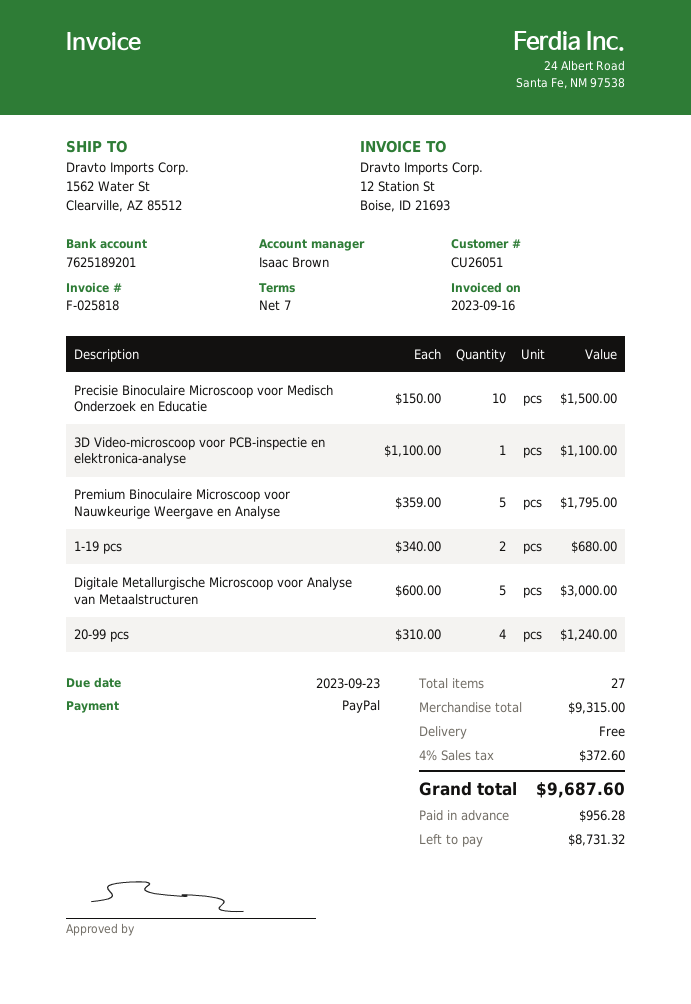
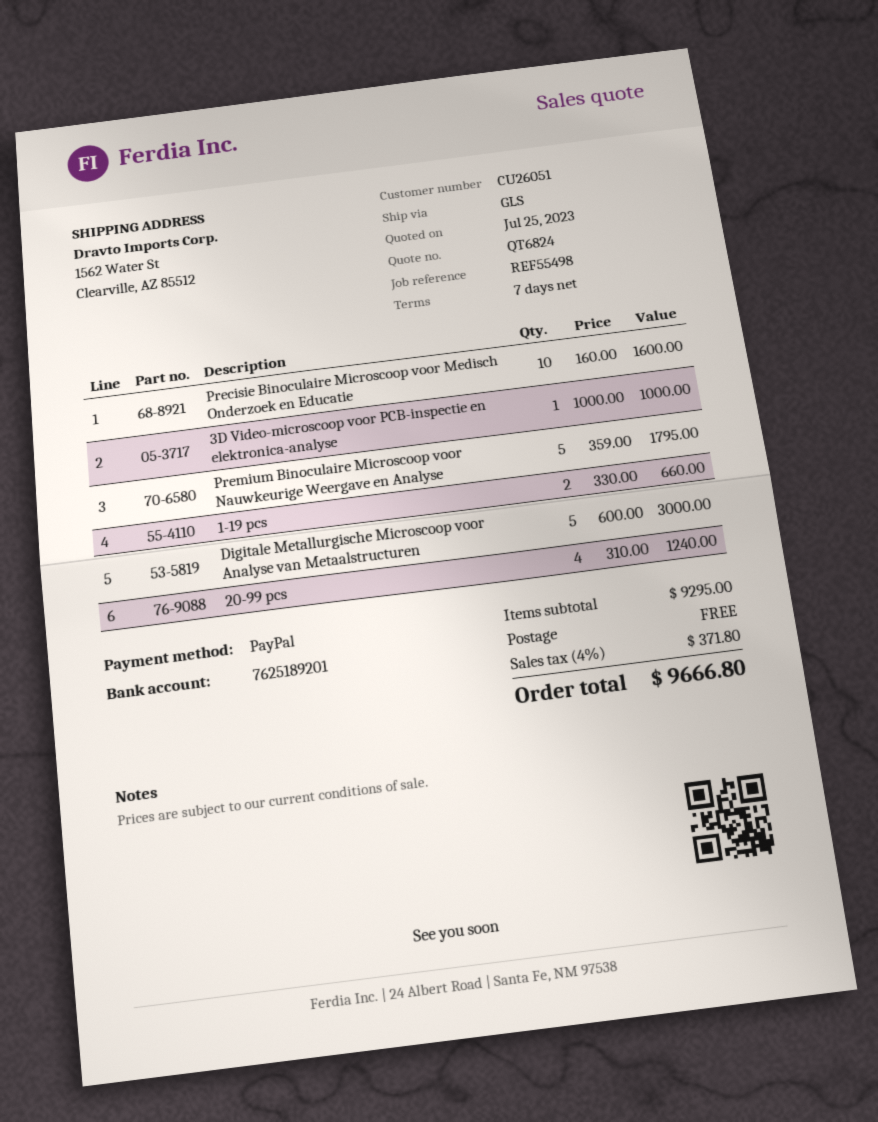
Precisie Binoculaire Microscoop voor Medisch Onderzoek en Educatie: 10 x 150.00 = 1500.00 -> 10 x 160.00 = 1600.00
3D Video-microscoop voor PCB-inspectie en elektronica-analyse: 1 x 1100.00 = 1100.00 -> 1 x 1000.00 = 1000.00
1-19 pcs: 2 x 340.00 = 680.00 -> 2 x 330.00 = 660.00
subtotal: 9315.00 -> 9295.00
tax: 4% = 372.60 -> 4% = 371.80
total: 9687.60 -> 9666.80

